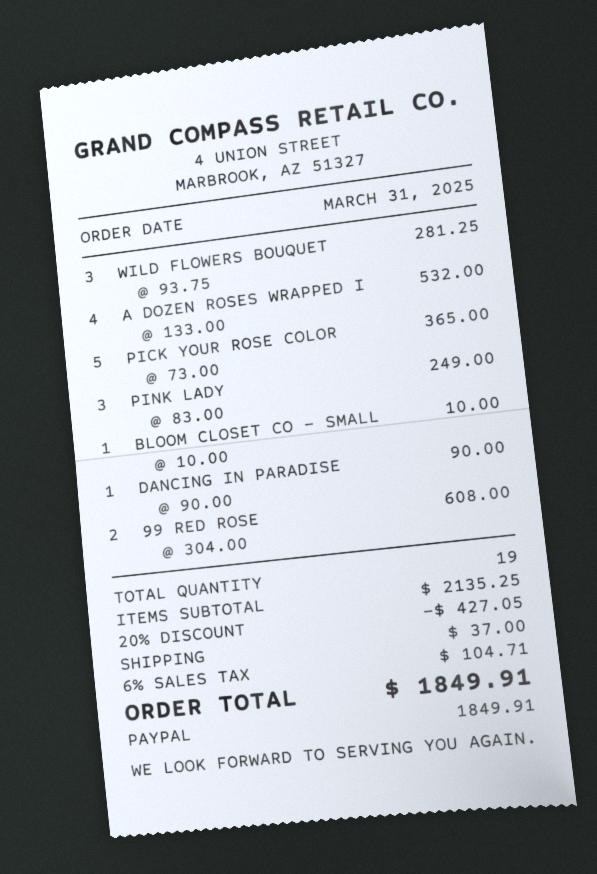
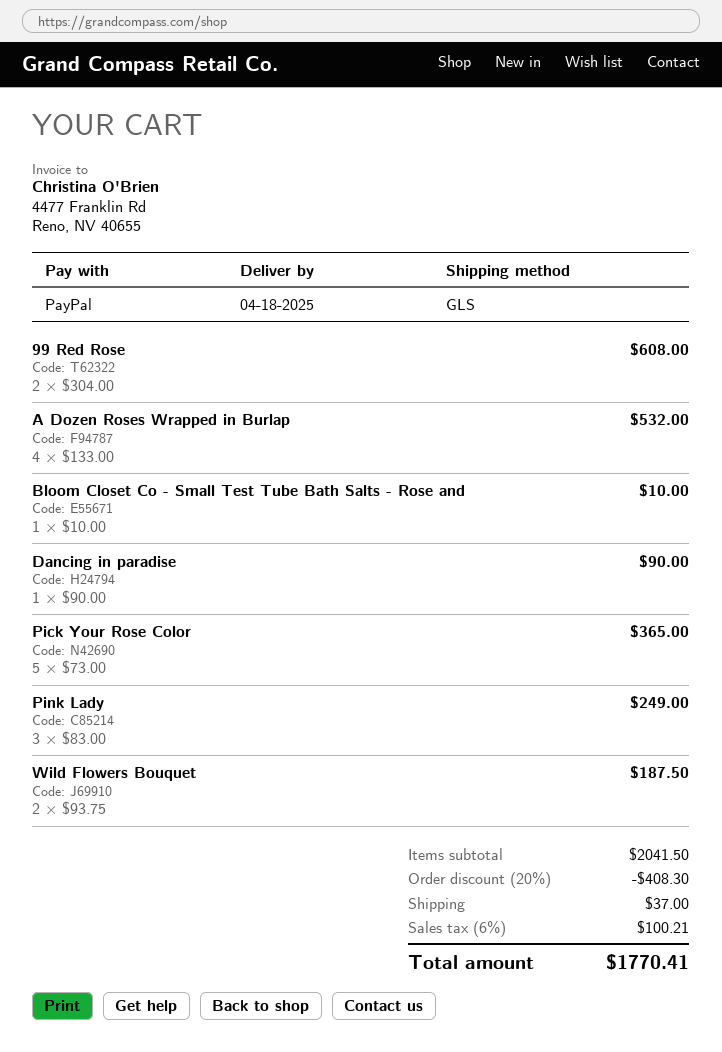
WILD FLOWERS BOUQUET: 3 x 93.75 = 281.25 -> 2 x 93.75 = 187.50
subtotal: 2135.25 -> 2041.50
discount: 20% = 427.05 -> 20% = 408.30
tax: 6% = 104.71 -> 6% = 100.21
total: 1849.91 -> 1770.41

